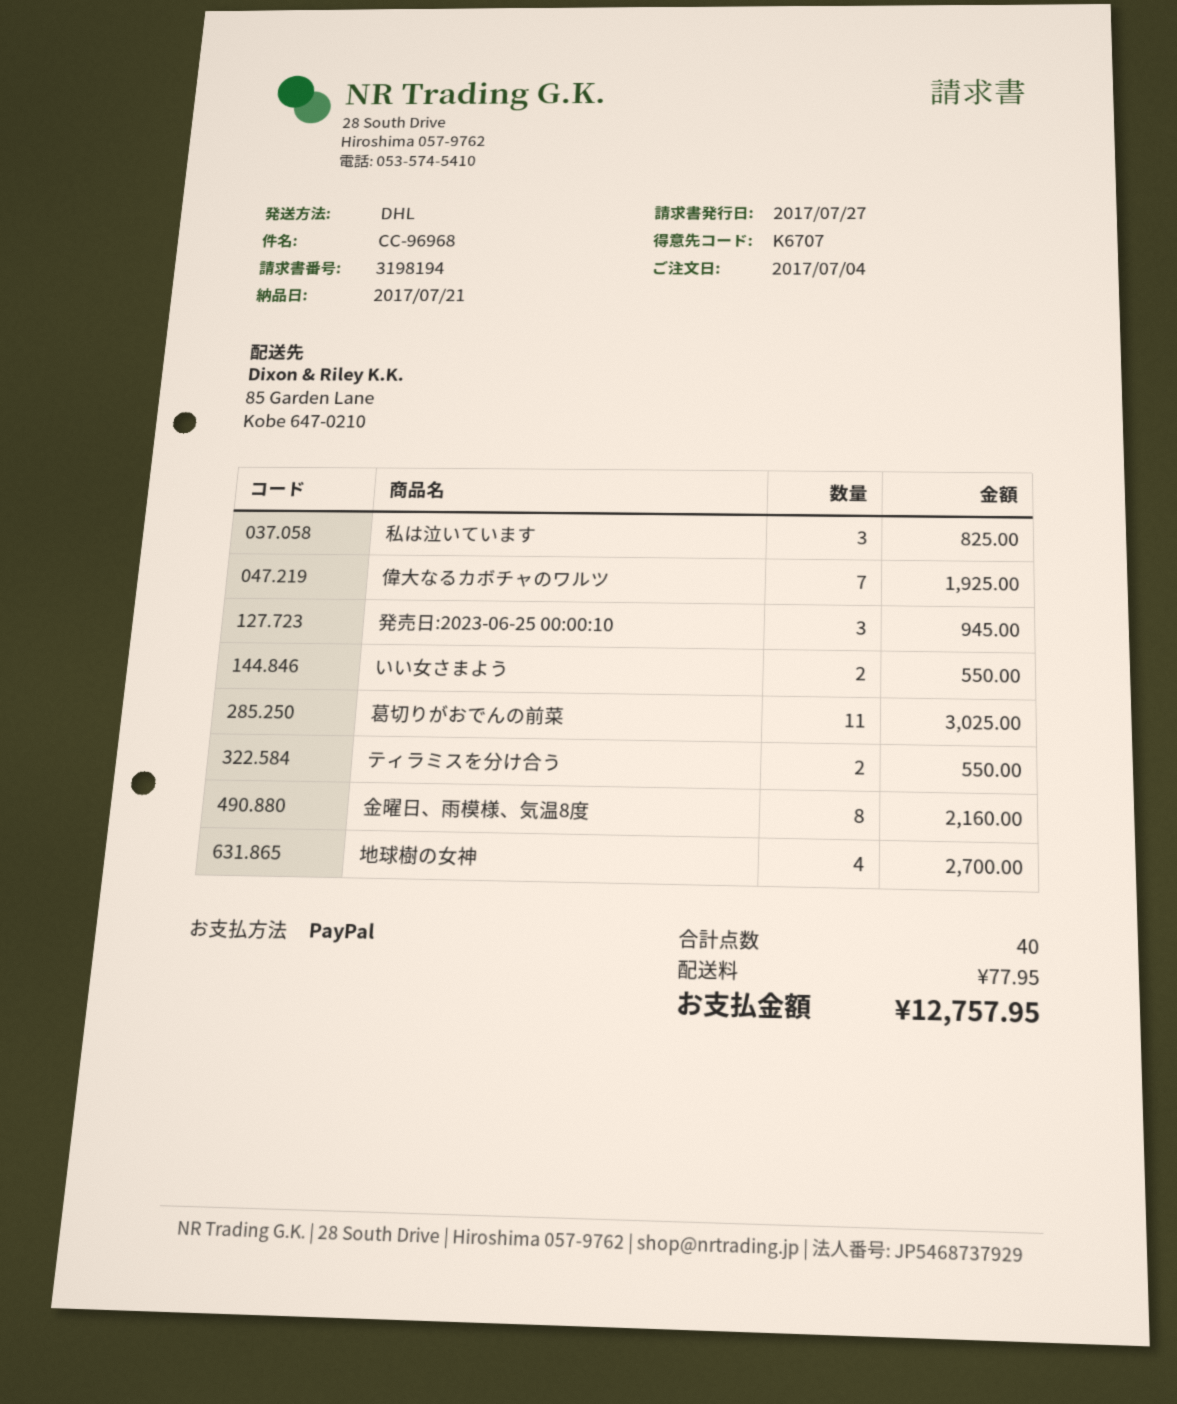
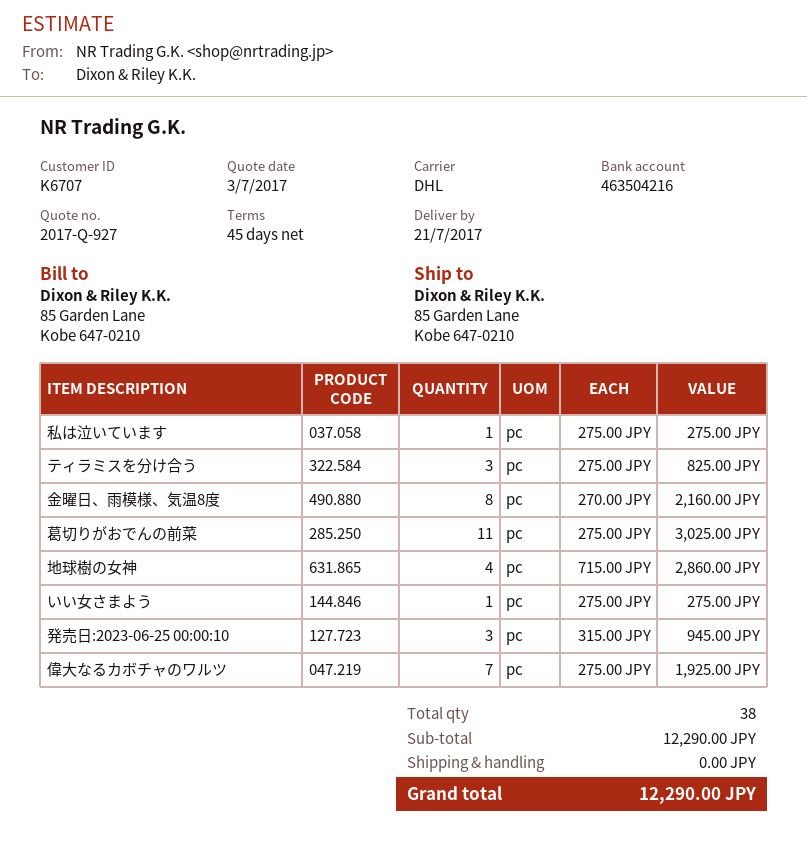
私は泣いています: 3 for 825.00 -> 1 for 275.00
いい女さまよう: 2 for 550.00 -> 1 for 275.00
ティラミスを分け合う: 2 for 550.00 -> 3 for 825.00
地球樹の女神: 4 for 2700.00 -> 4 for 2860.00
total quantity: 40 -> 38
shipping: 77.95 -> 0.00
total: 12757.95 -> 12290.00

